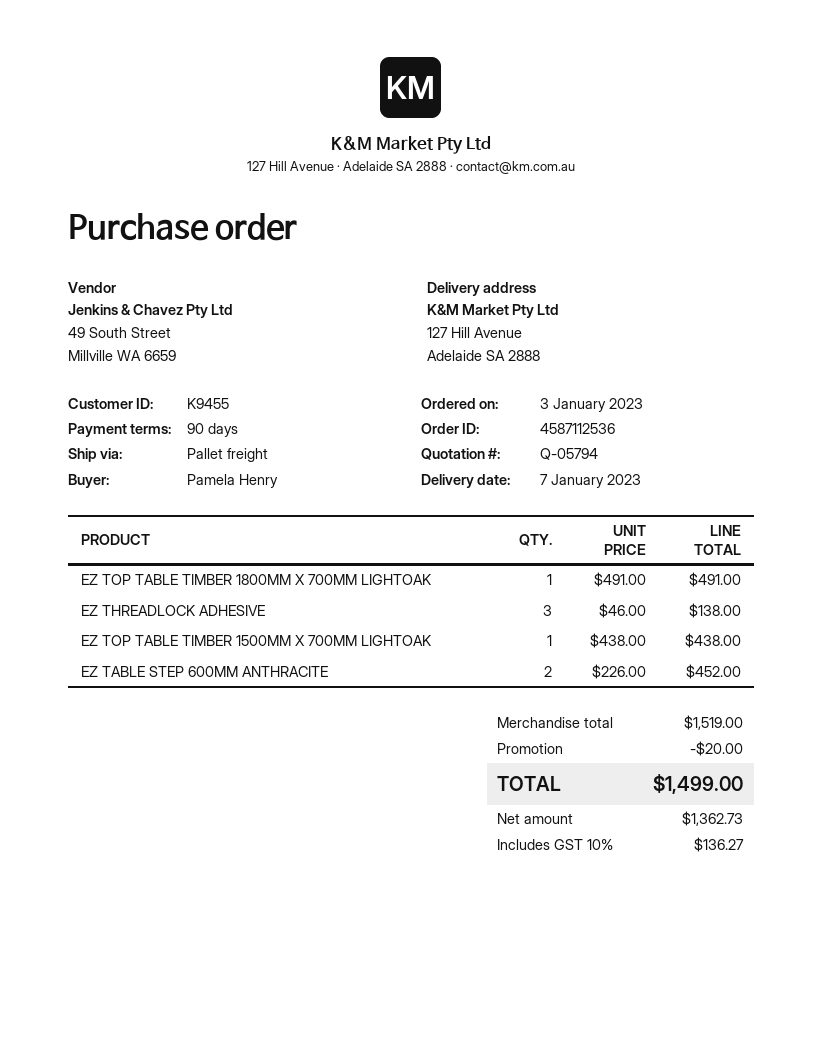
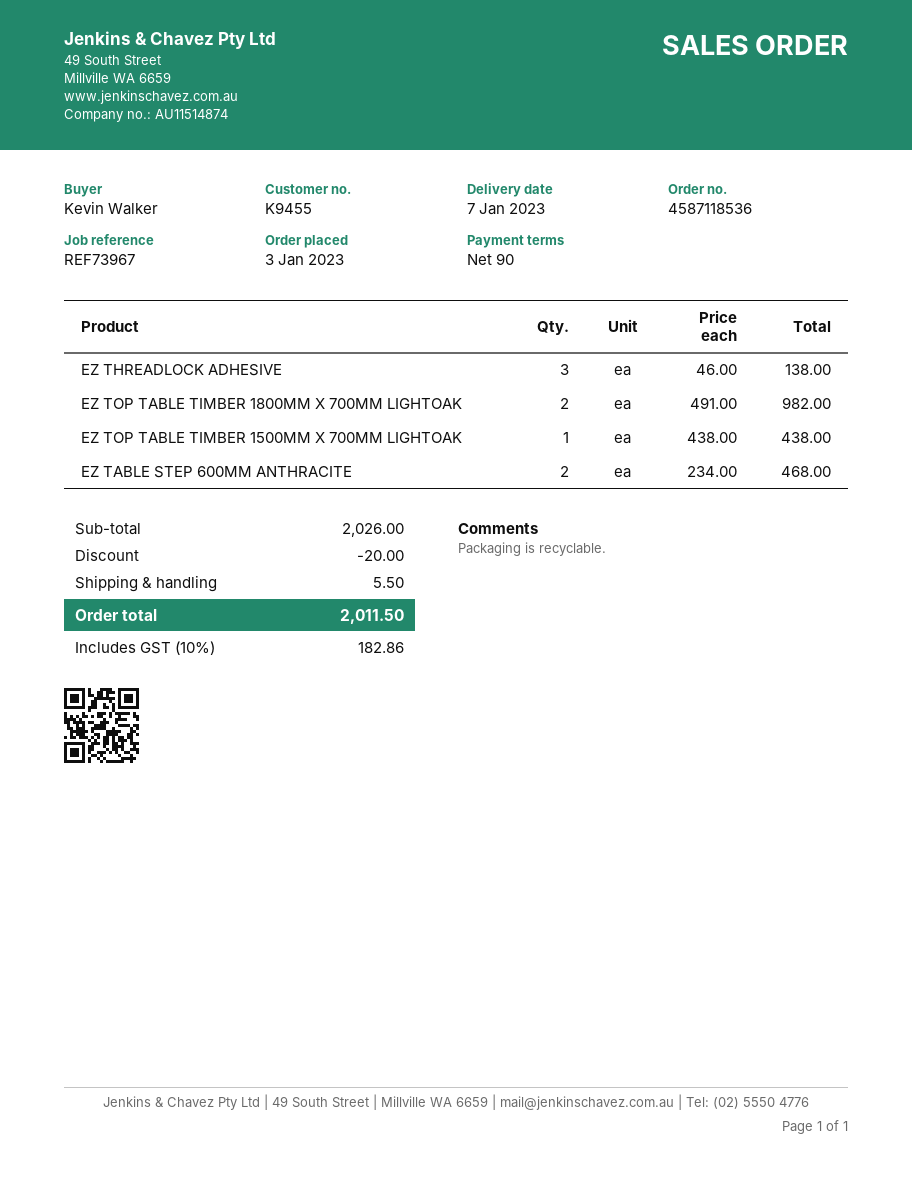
order number: 4587112536 -> 4587118536
ordered by: Pamela Henry -> Kevin Walker
EZ TOP TABLE TIMBER 1800MM X 700MM LIGHTOAK: 1 x 491.00 = 491.00 -> 2 x 491.00 = 982.00
EZ TABLE STEP 600MM ANTHRACITE: 2 x 226.00 = 452.00 -> 2 x 234.00 = 468.00
subtotal: 1519.00 -> 2026.00
shipping: none -> 5.50
tax: 10% = 136.27 -> 10% = 182.86
total: 1499.00 -> 2011.50

